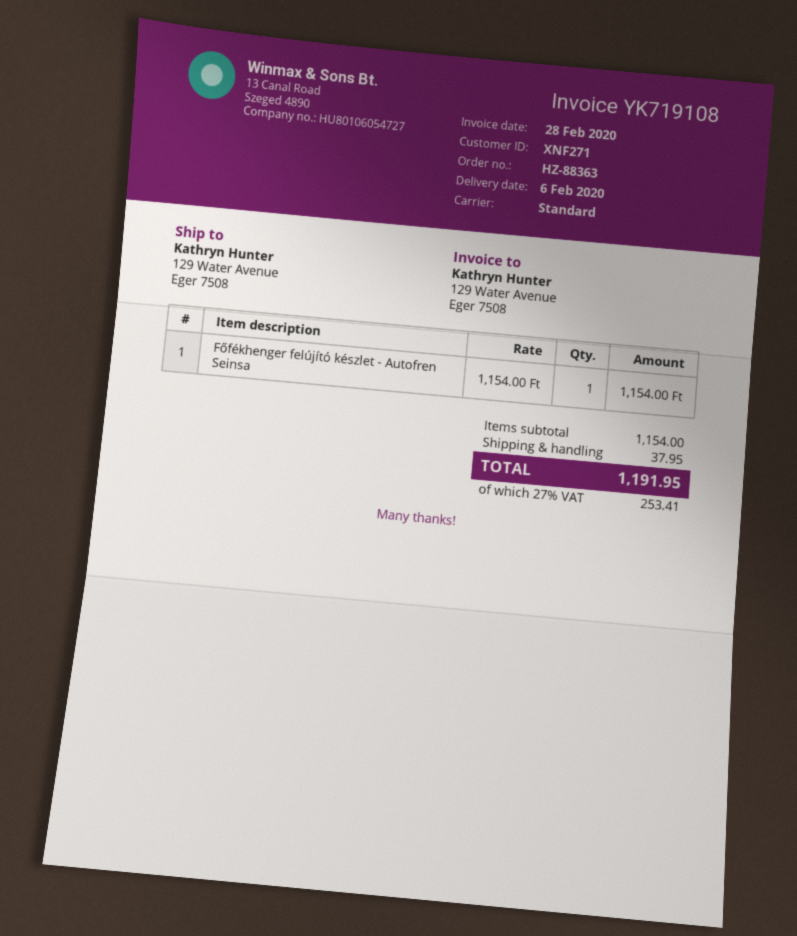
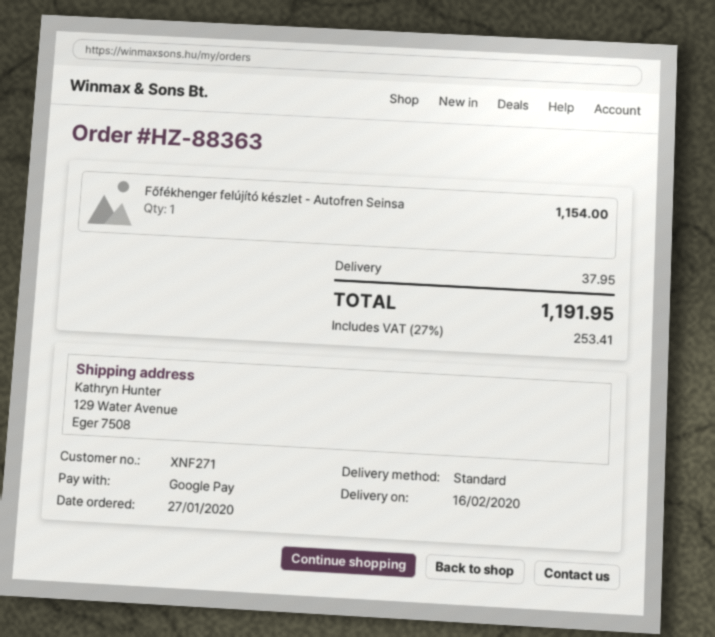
delivery date: 2020-02-06 -> 2020-02-16

